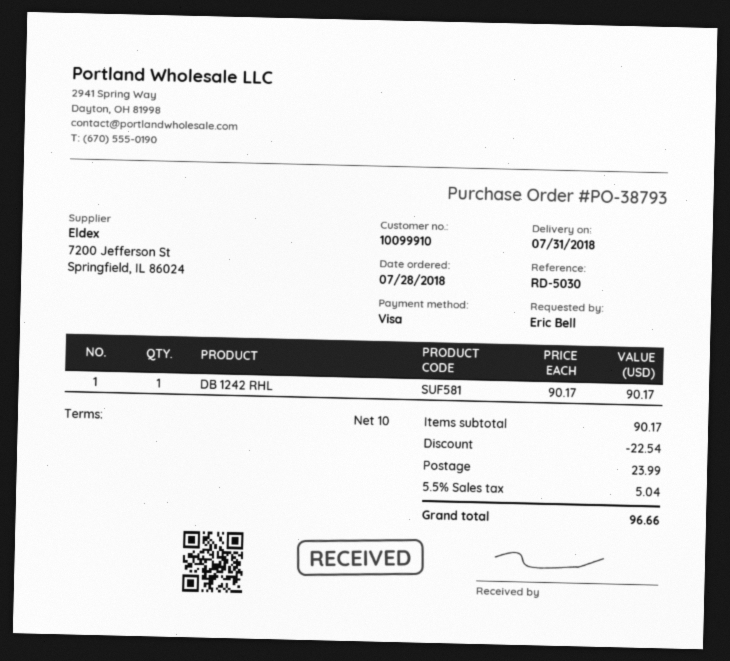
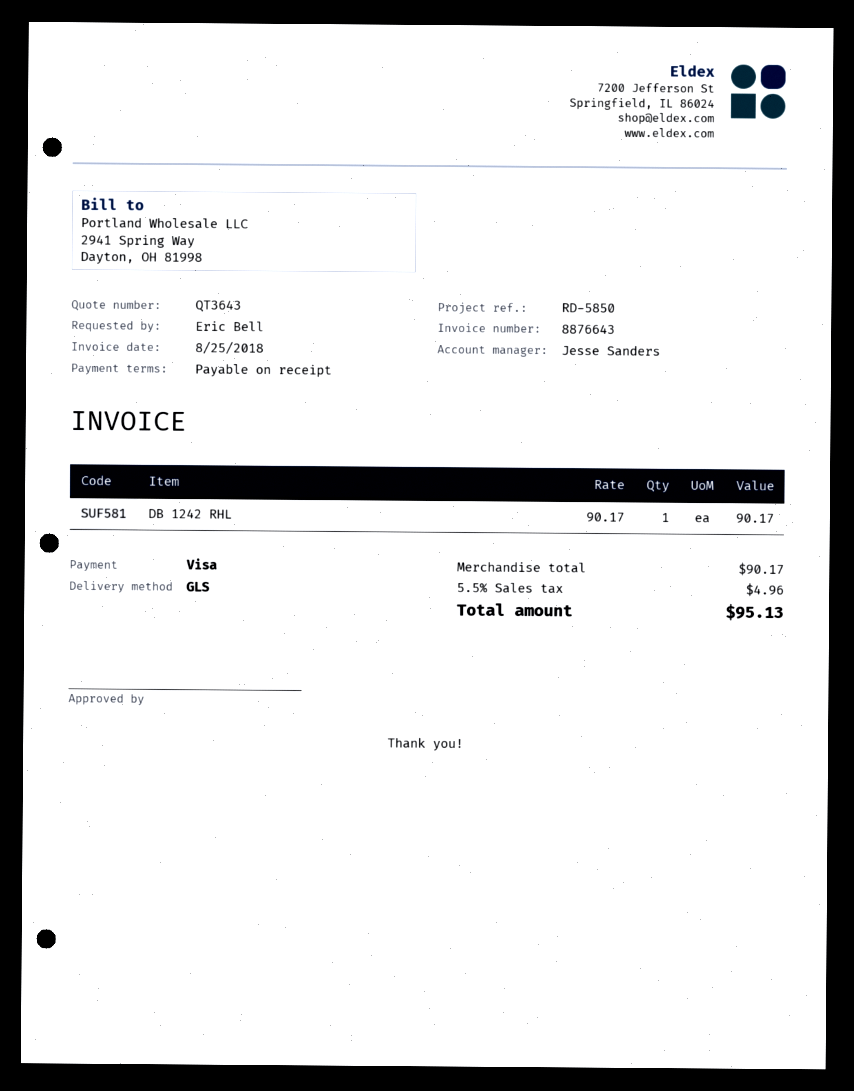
payment terms: 10 days -> on receipt
reference: RD-5030 -> RD-5850
discount: 22.54 -> none
shipping: 23.99 -> none
tax: 5.5% = 5.04 -> 5.5% = 4.96
total: 96.66 -> 95.13

